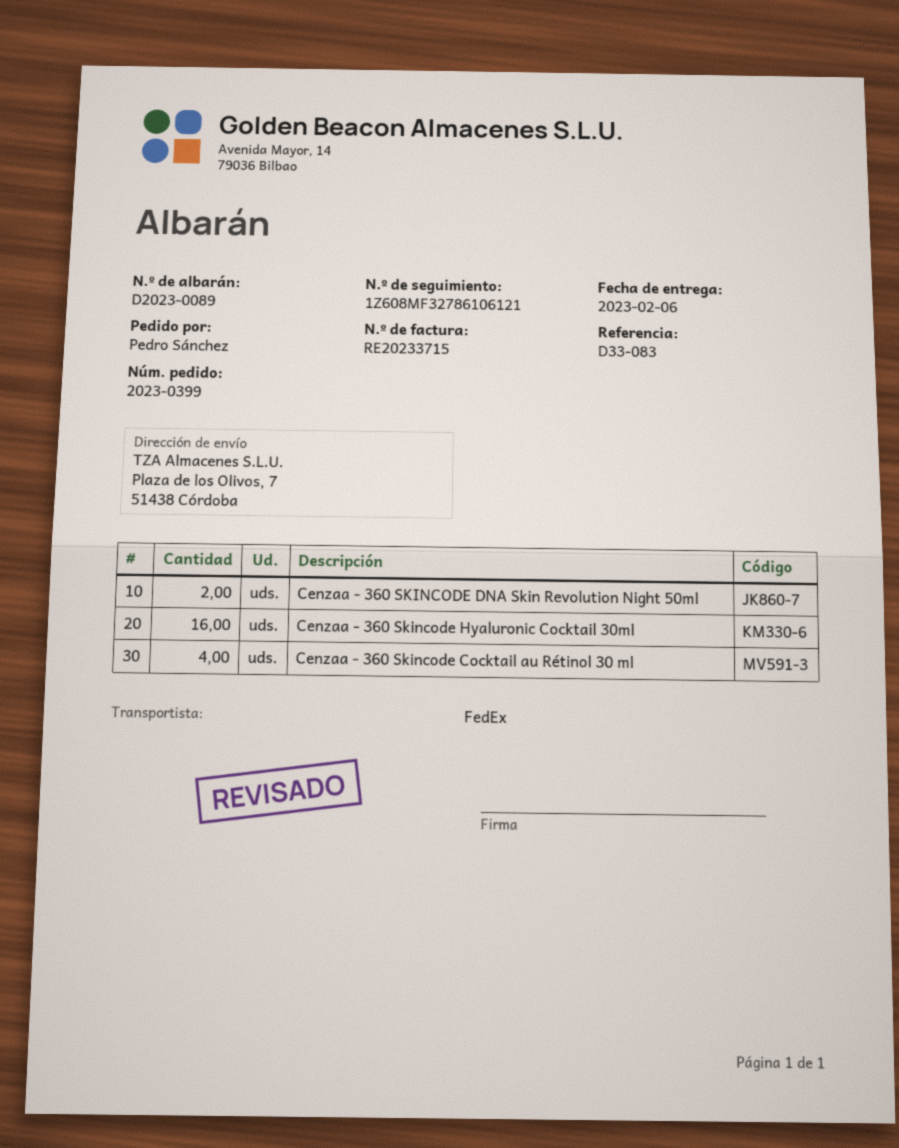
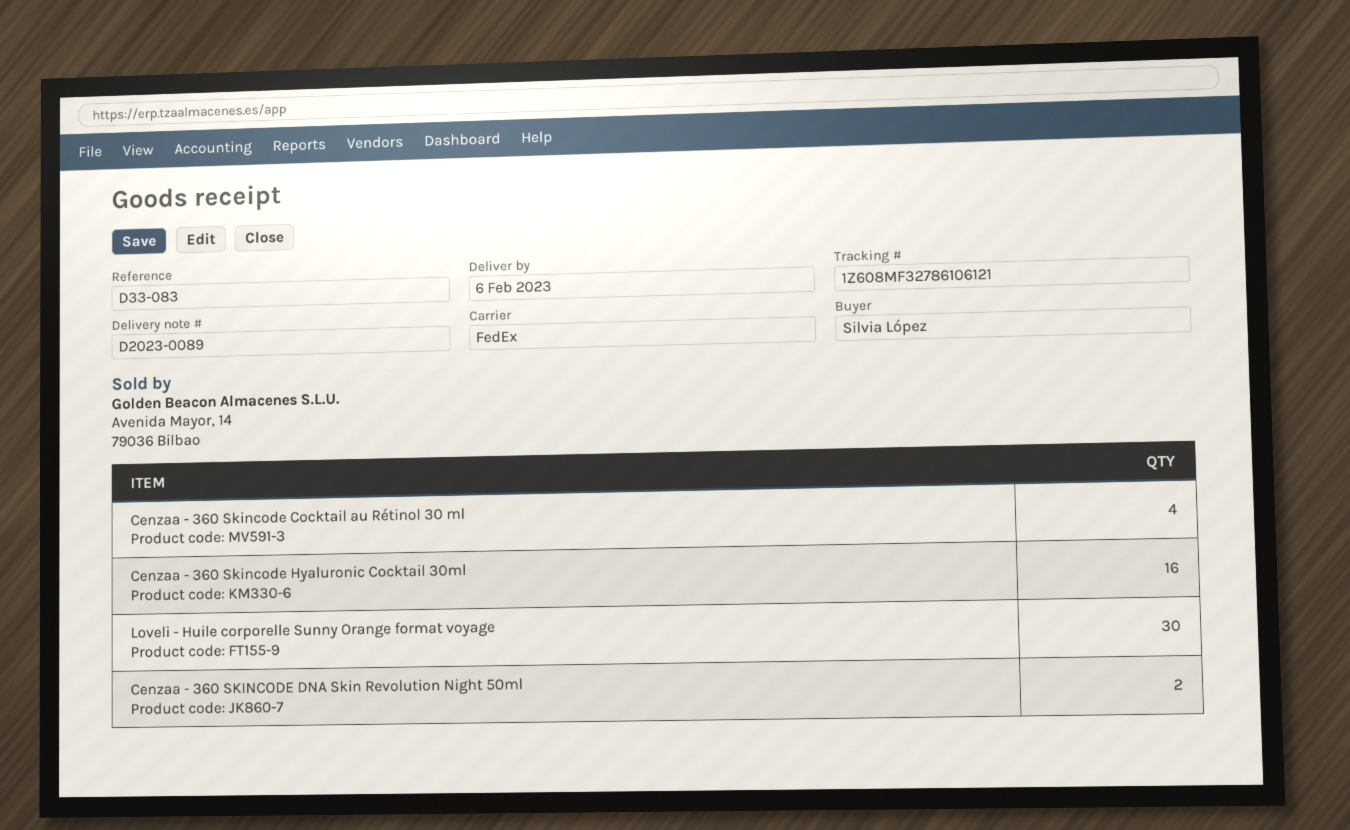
ordered by: Pedro Sánchez -> Silvia López
Loveli - Huile corporelle Sunny Orange format voyage: none -> 30

